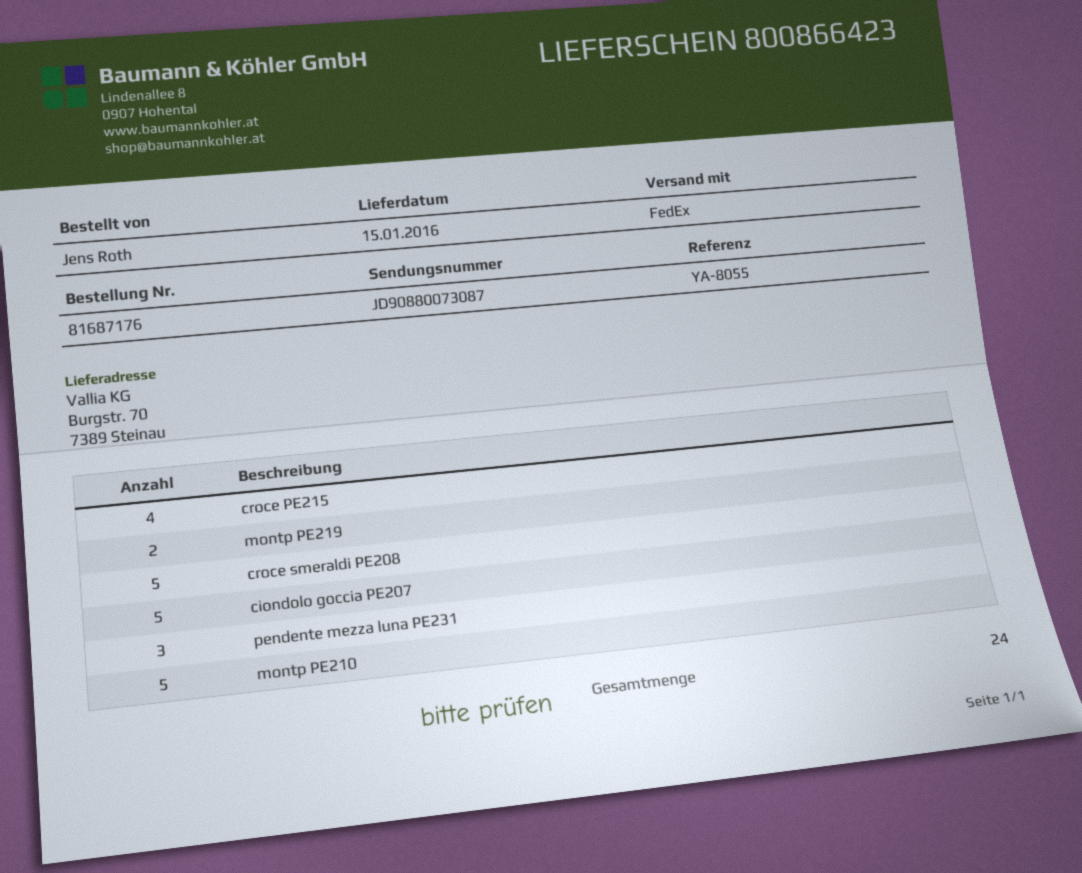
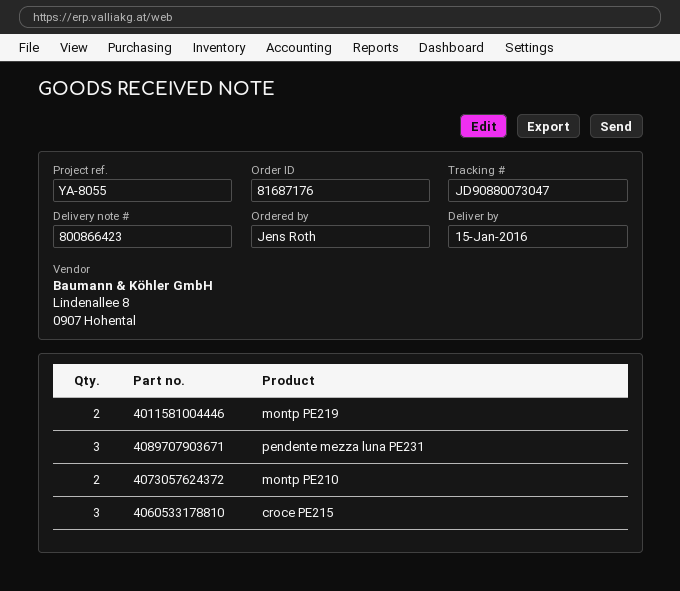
tracking number: JD90880073087 -> JD90880073047
croce PE215: 4 -> 3
croce smeraldi PE208: 5 -> none
ciondolo goccia PE207: 5 -> none
montp PE210: 5 -> 2

